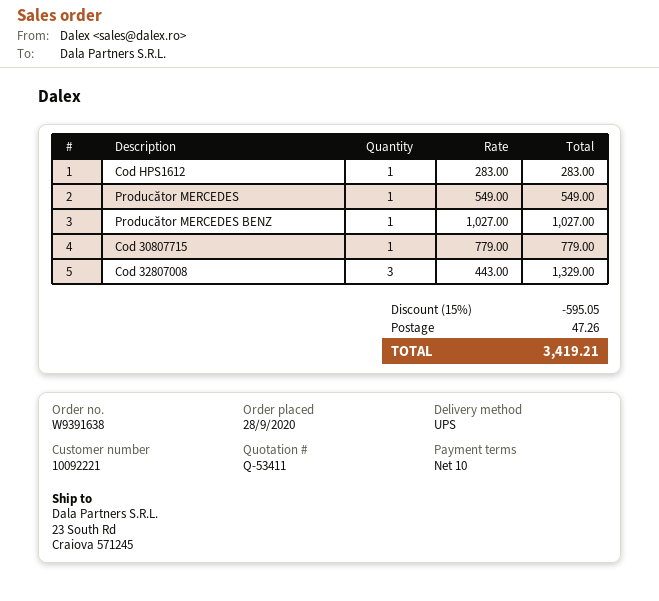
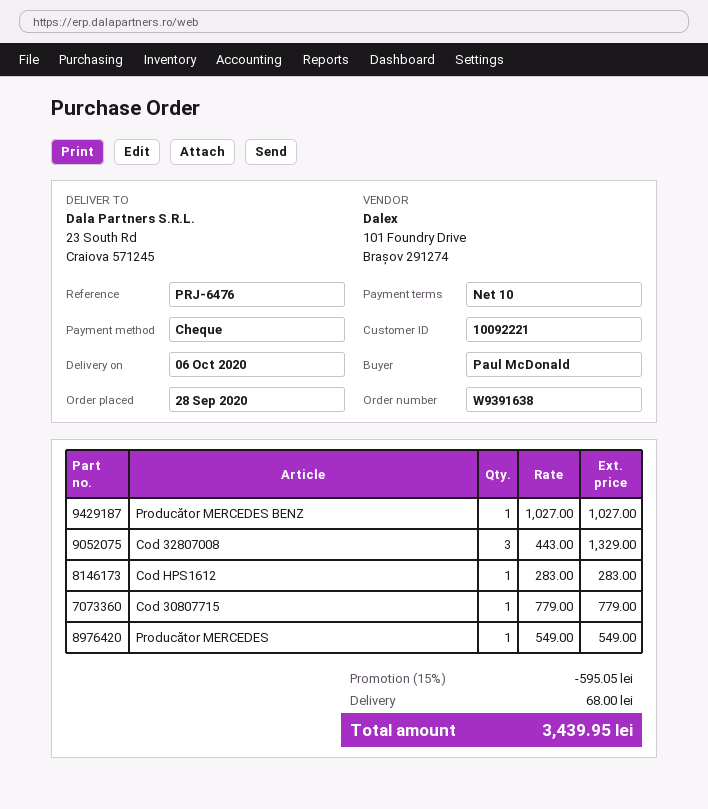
shipping: 47.26 -> 68.00
total: 3419.21 -> 3439.95

